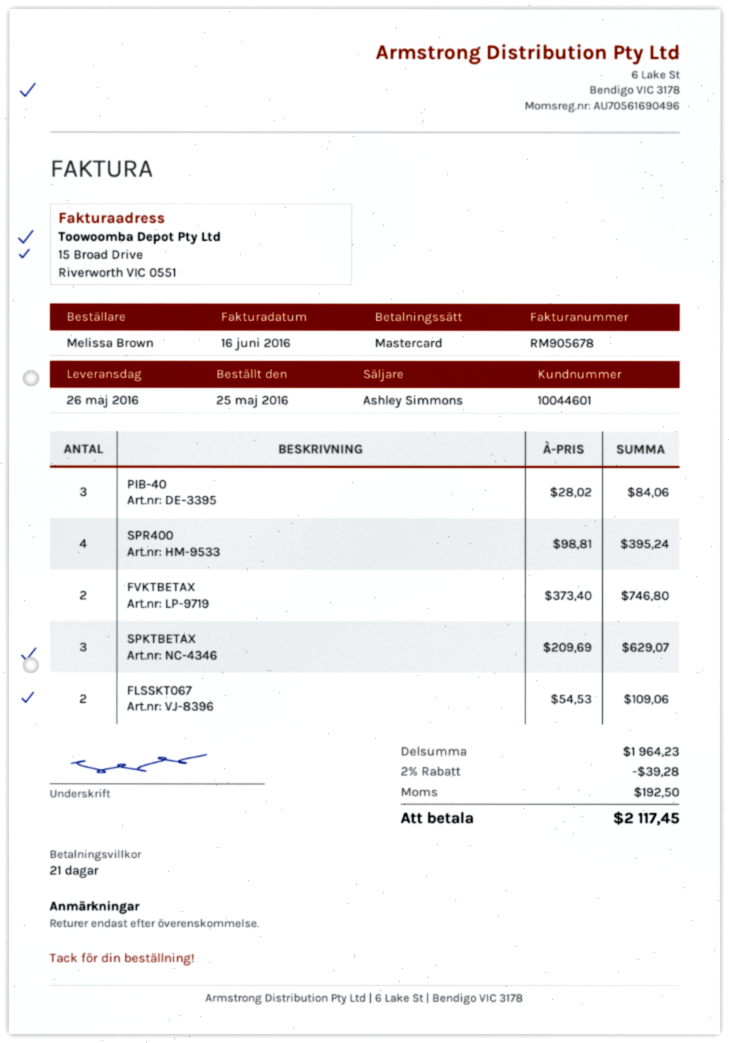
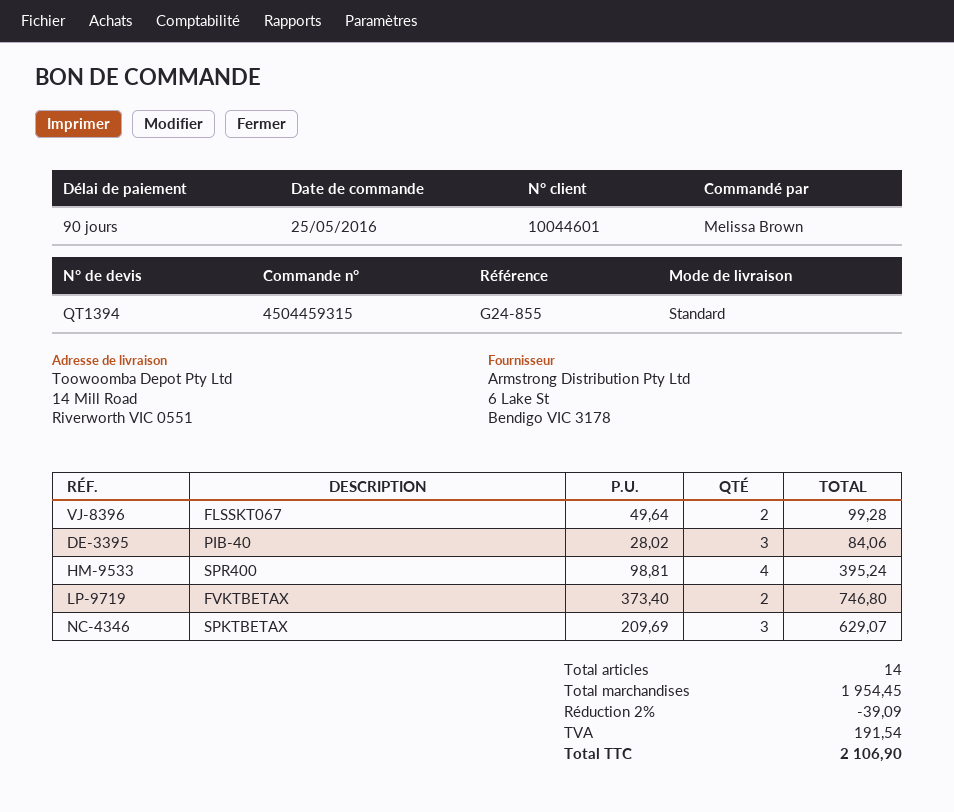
payment terms: 21 days -> 90 days
FLSSKT067: 2 x 54.53 = 109.06 -> 2 x 49.64 = 99.28
subtotal: 1964.23 -> 1954.45
discount: 2% = 39.28 -> 2% = 39.09
tax: 192.50 -> 191.54
total: 2117.45 -> 2106.90

